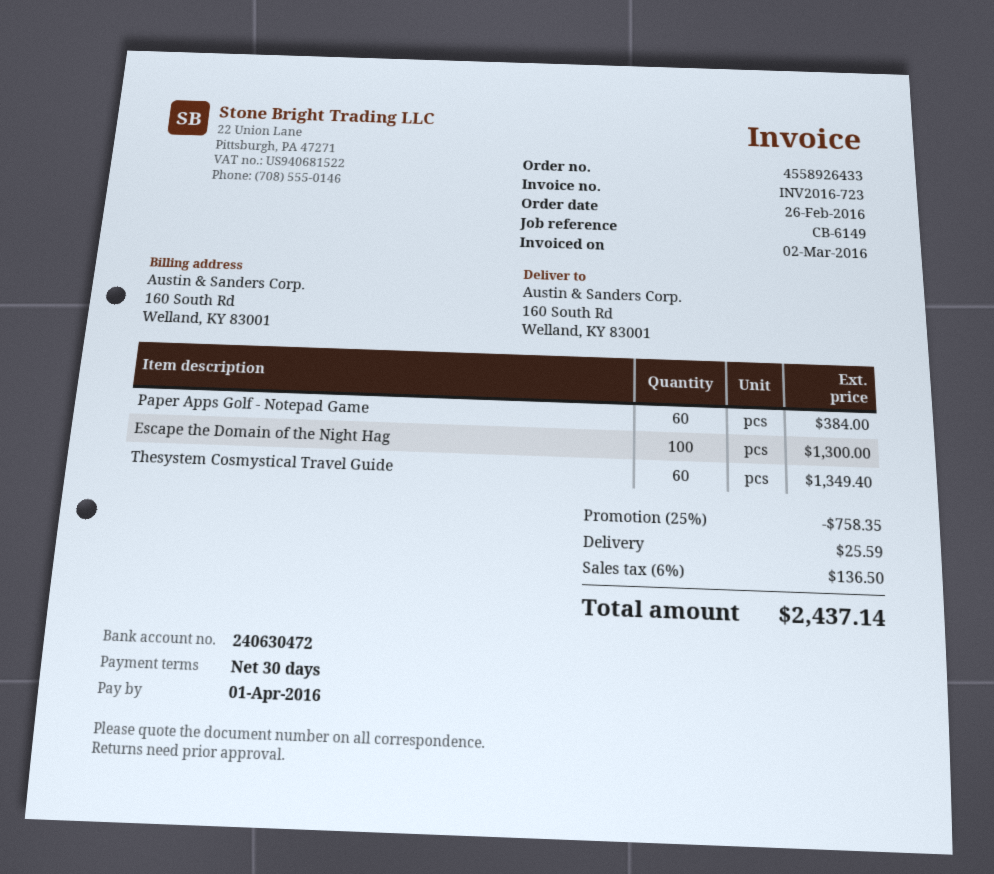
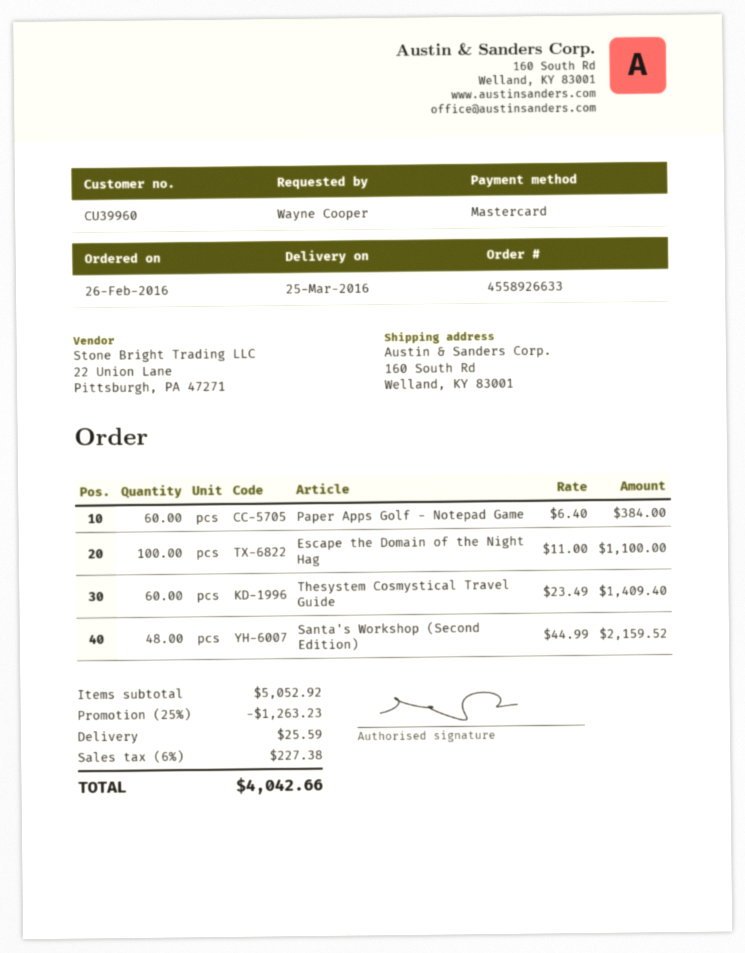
order number: 4558926433 -> 4558926633
Escape the Domain of the Night Hag: 100 for 1300.00 -> 100 for 1100.00
Thesystem Cosmystical Travel Guide: 60 for 1349.40 -> 60 for 1409.40
Santa's Workshop (Second Edition): none -> 48 for 2159.52
discount: 25% = 758.35 -> 25% = 1263.23
tax: 6% = 136.50 -> 6% = 227.38
total: 2437.14 -> 4042.66

